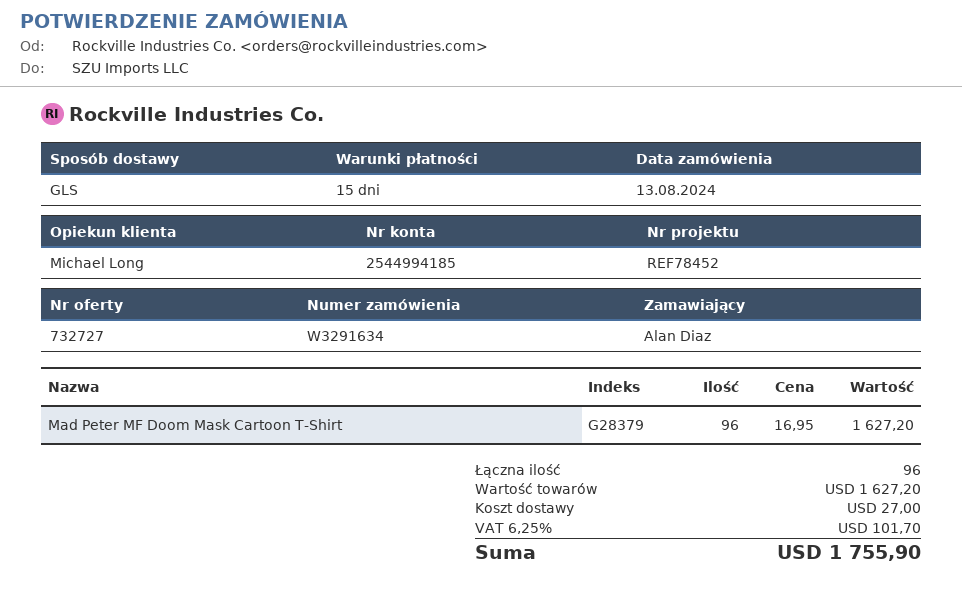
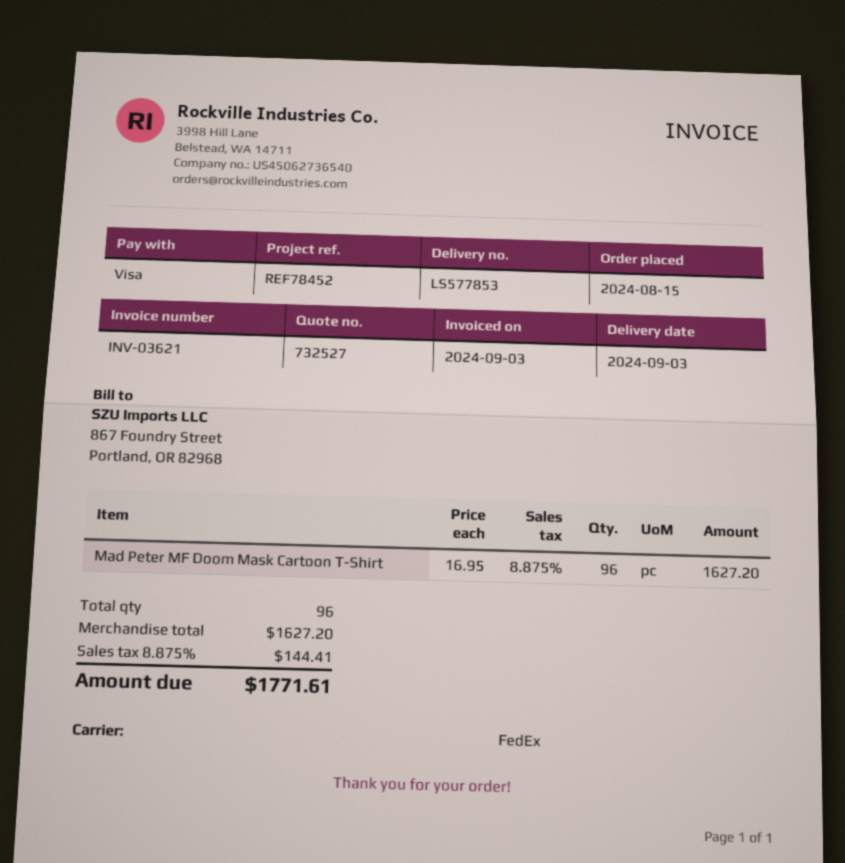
quote number: 732727 -> 732527
order date: 2024-08-13 -> 2024-08-15
shipping method: GLS -> FedEx
shipping: 27.00 -> none
tax: 6.25% = 101.70 -> 8.875% = 144.41
total: 1755.90 -> 1771.61

